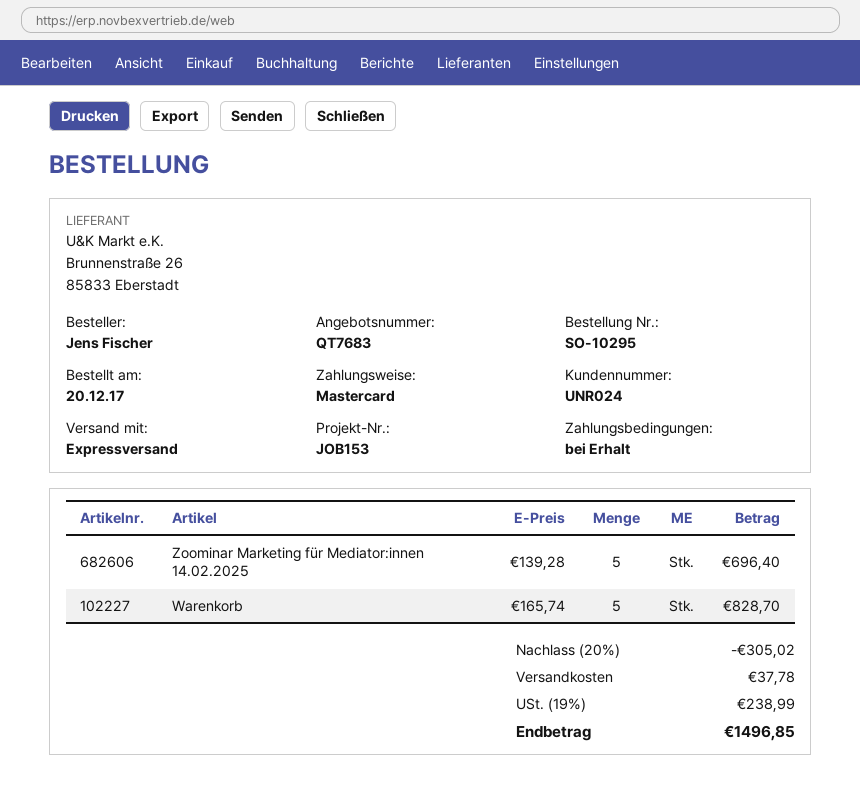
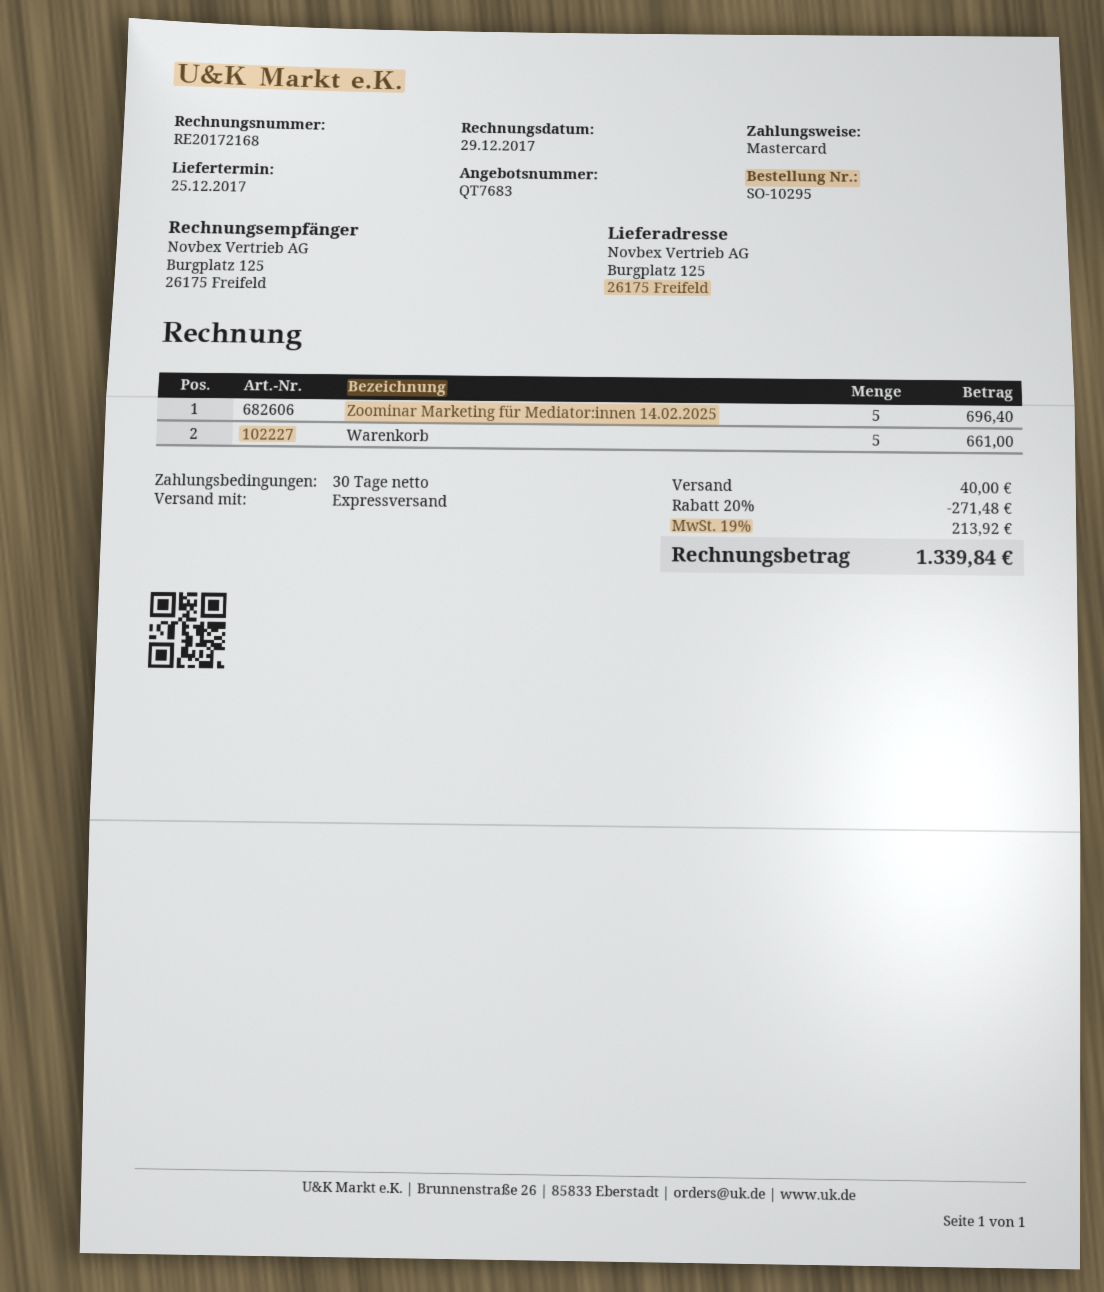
payment terms: on receipt -> 30 days
Warenkorb: 5 for 828.70 -> 5 for 661.00
discount: 20% = 305.02 -> 20% = 271.48
shipping: 37.78 -> 40.00
tax: 19% = 238.99 -> 19% = 213.92
total: 1496.85 -> 1339.84

